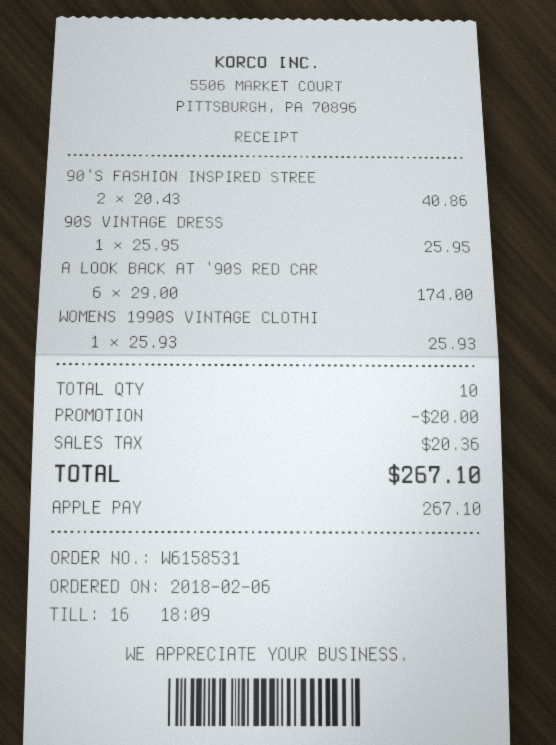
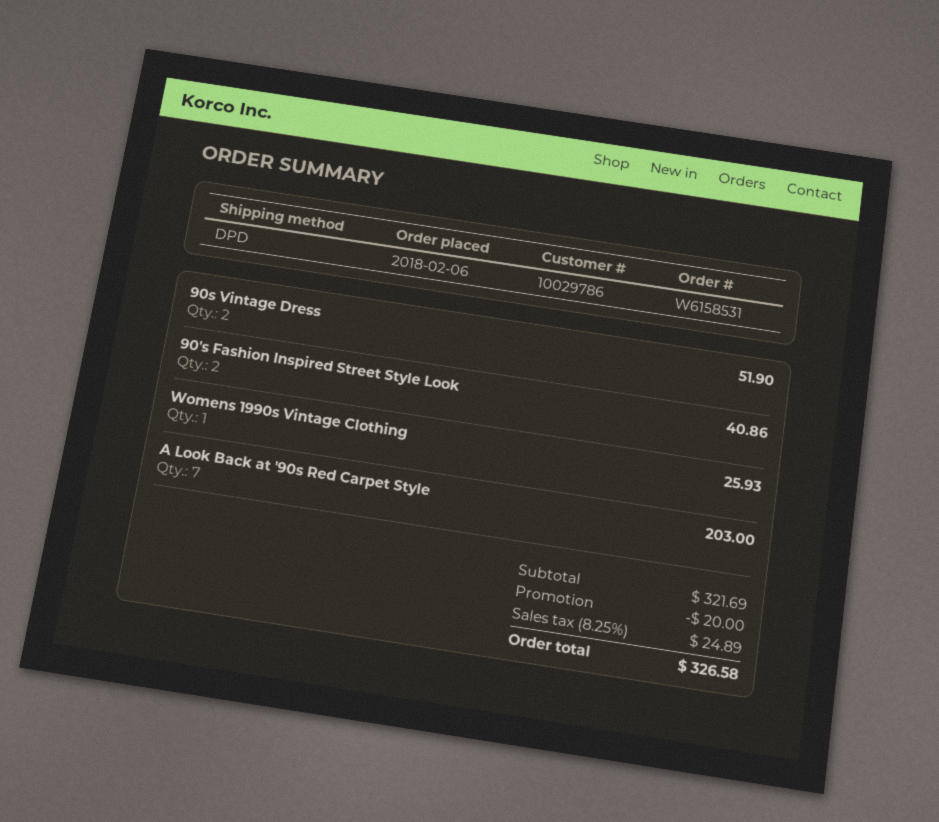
90S VINTAGE DRESS: 1 for 25.95 -> 2 for 51.90
A LOOK BACK AT '90S RED CAR: 6 for 174.00 -> 7 for 203.00
tax: 20.36 -> 24.89
total: 267.10 -> 326.58

